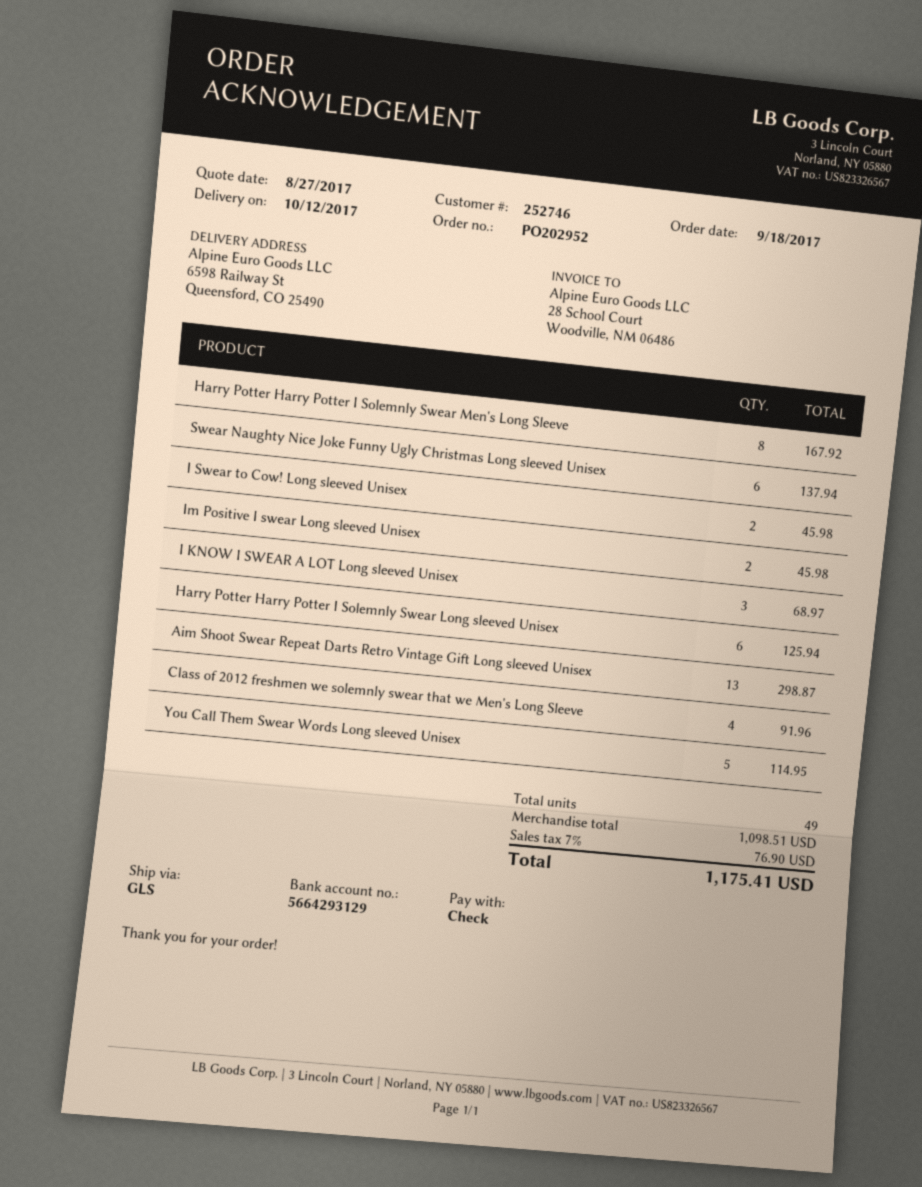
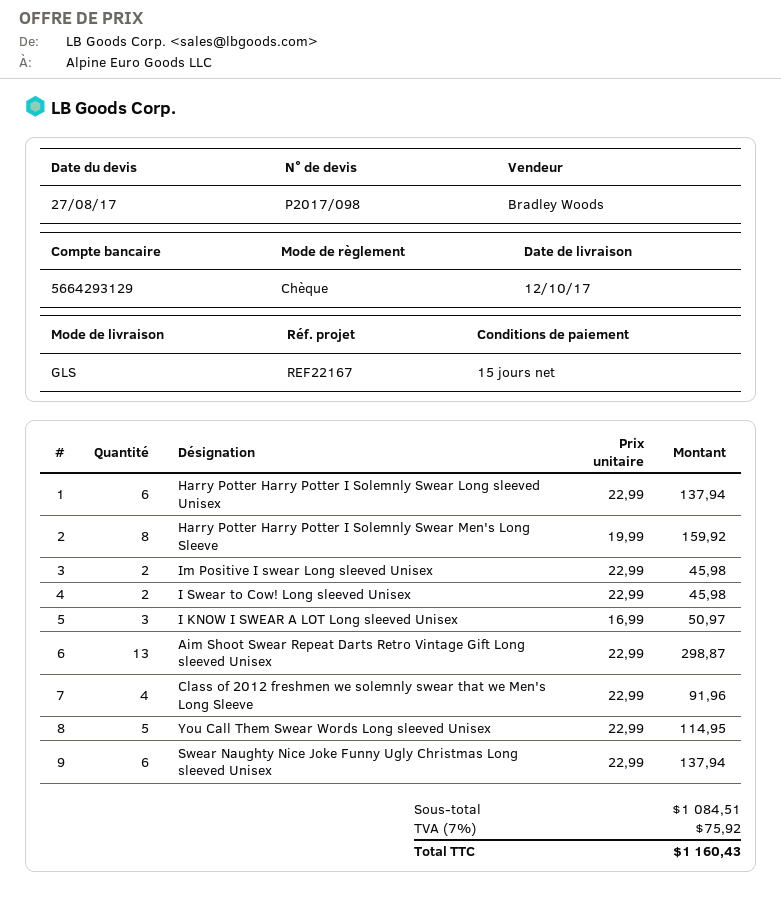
Harry Potter Harry Potter I Solemnly Swear Men's Long Sleeve: 8 for 167.92 -> 8 for 159.92
I KNOW I SWEAR A LOT Long sleeved Unisex: 3 for 68.97 -> 3 for 50.97
Harry Potter Harry Potter I Solemnly Swear Long sleeved Unisex: 6 for 125.94 -> 6 for 137.94
subtotal: 1098.51 -> 1084.51
tax: 7% = 76.90 -> 7% = 75.92
total: 1175.41 -> 1160.43

